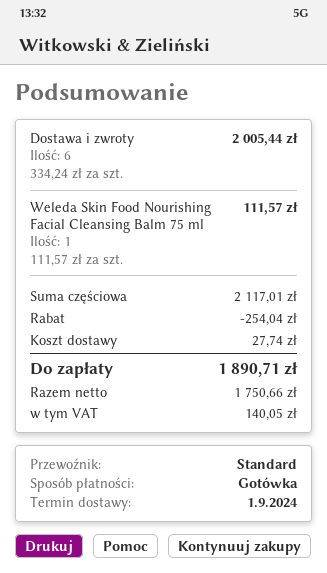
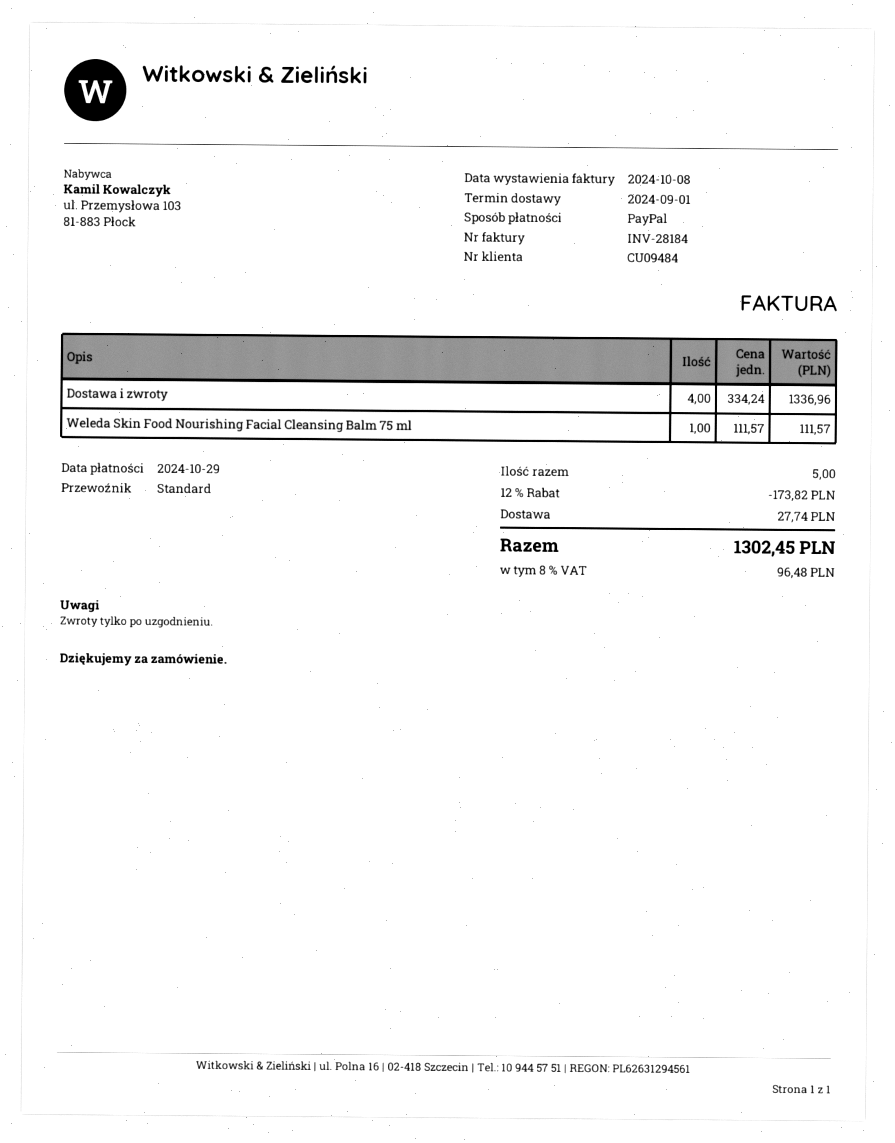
payment method: cash -> PayPal
Dostawa i zwroty: 6 x 334.24 = 2005.44 -> 4 x 334.24 = 1336.96
discount: 254.04 -> 173.82
tax: 140.05 -> 96.48
total: 1890.71 -> 1302.45

